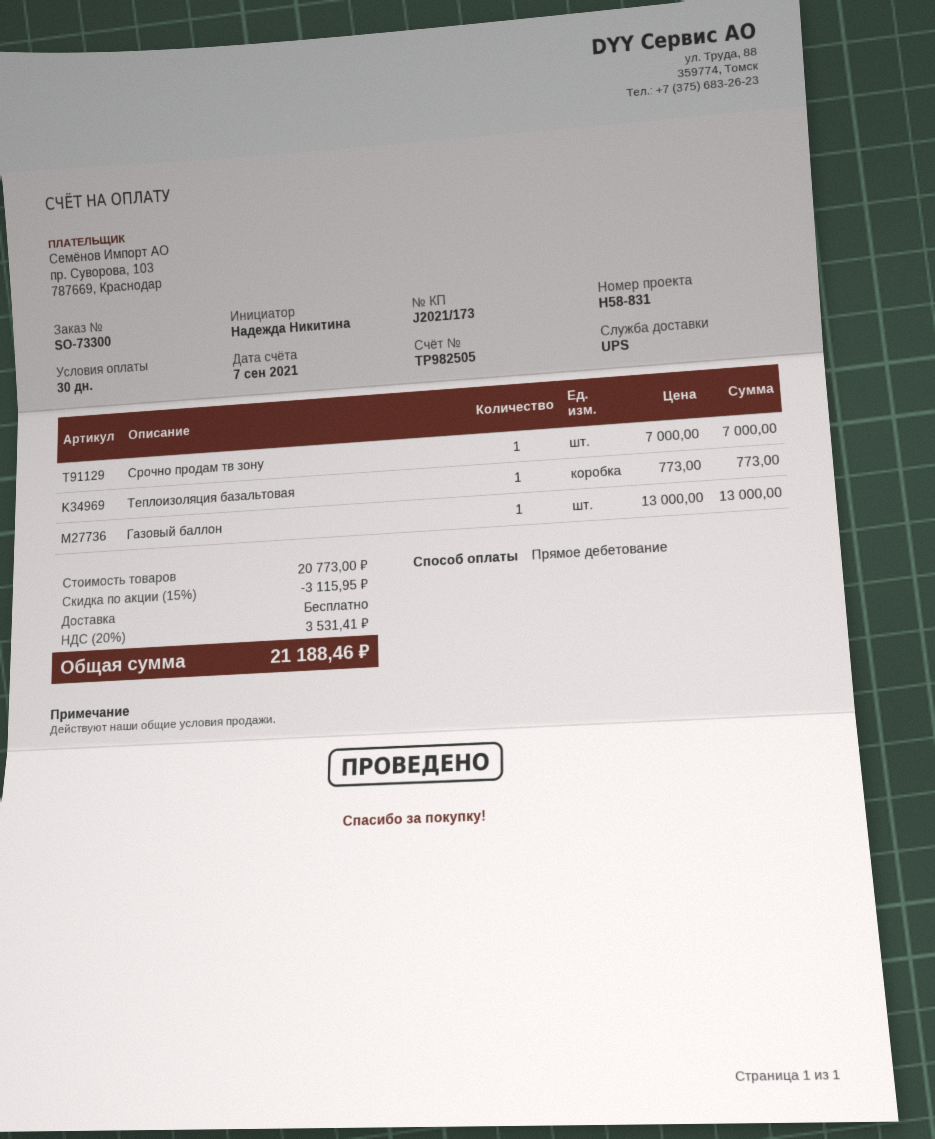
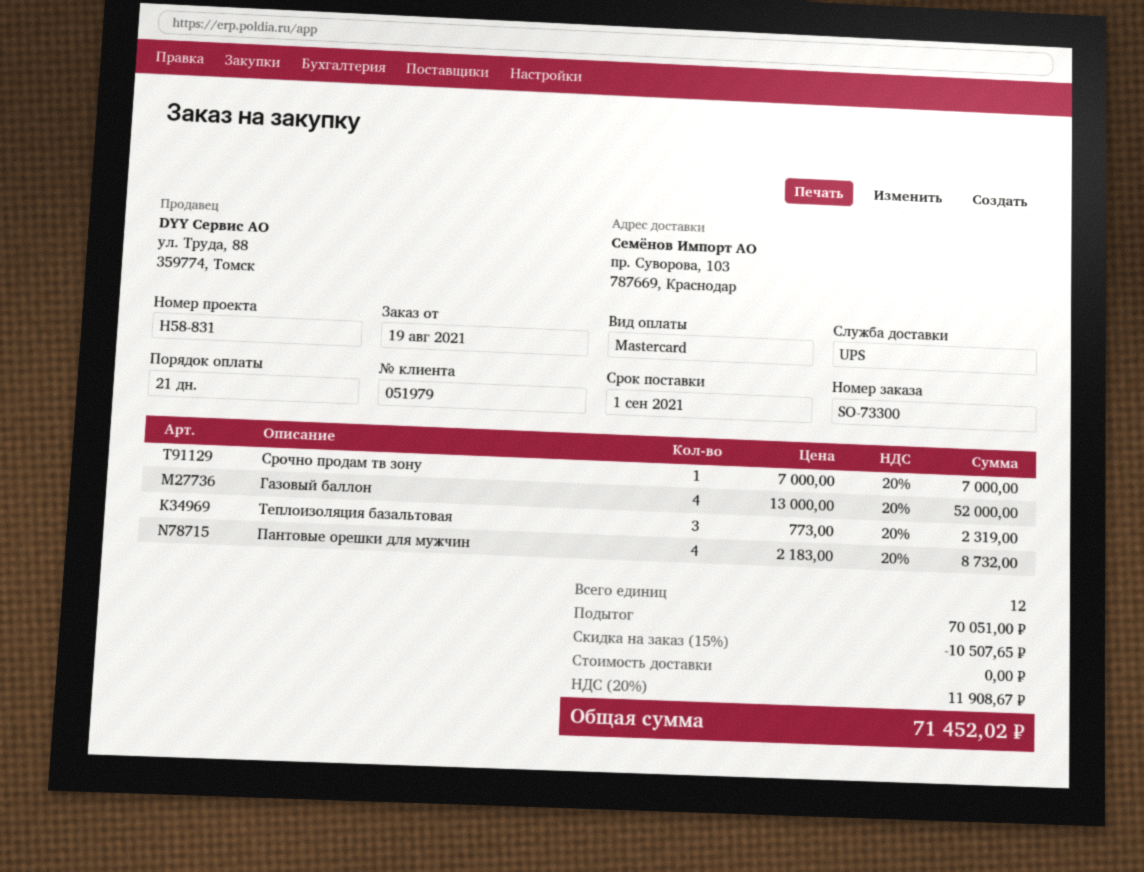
payment terms: 30 days -> 21 days
payment method: direct debit -> Mastercard
Теплоизоляция базальтовая: 1 x 773.00 = 773.00 -> 3 x 773.00 = 2319.00
Газовый баллон: 1 x 13000.00 = 13000.00 -> 4 x 13000.00 = 52000.00
Пантовые орешки для мужчин: none -> 4 x 2183.00 = 8732.00
subtotal: 20773.00 -> 70051.00
discount: 15% = 3115.95 -> 15% = 10507.65
tax: 20% = 3531.41 -> 20% = 11908.67
total: 21188.46 -> 71452.02

